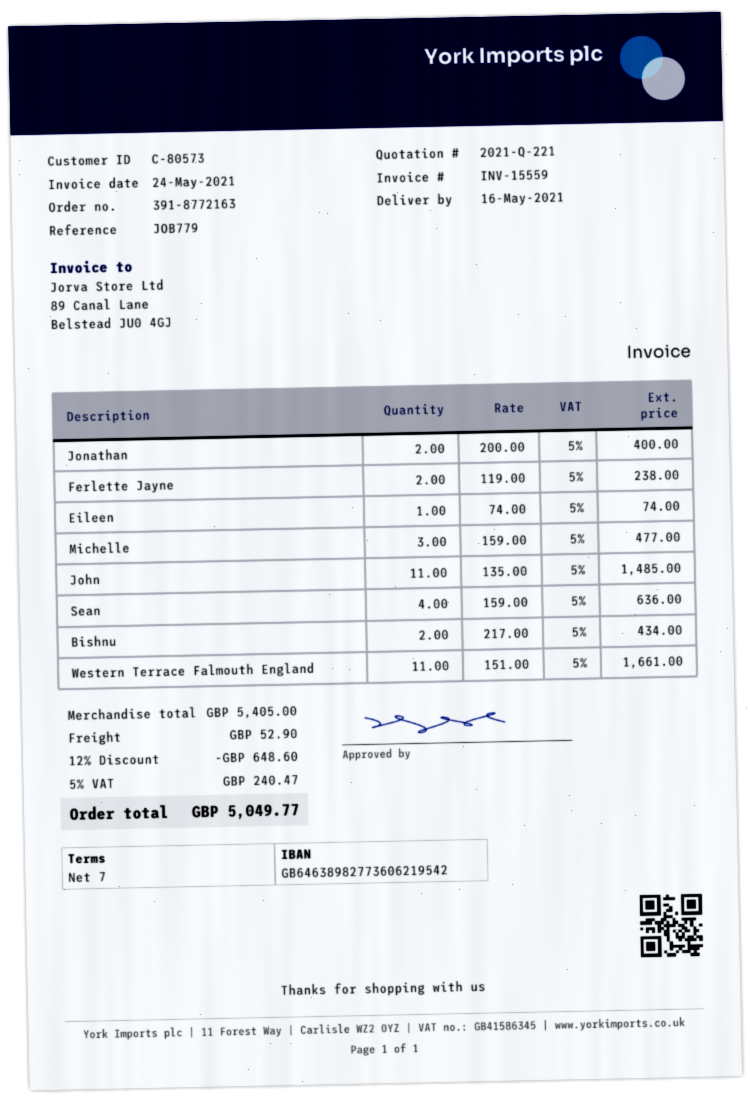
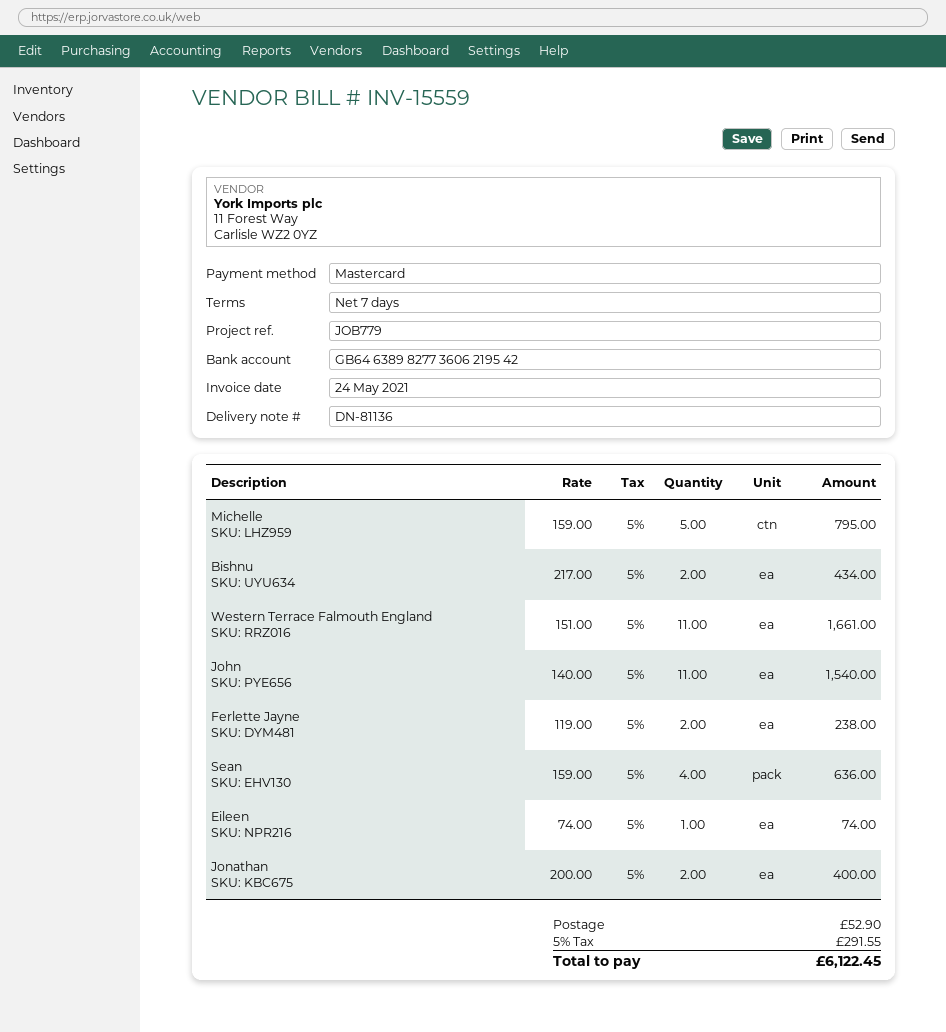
Michelle: 3 x 159.00 = 477.00 -> 5 x 159.00 = 795.00
John: 11 x 135.00 = 1485.00 -> 11 x 140.00 = 1540.00
discount: 12% = 648.60 -> none
tax: 5% = 240.47 -> 5% = 291.55
total: 5049.77 -> 6122.45

